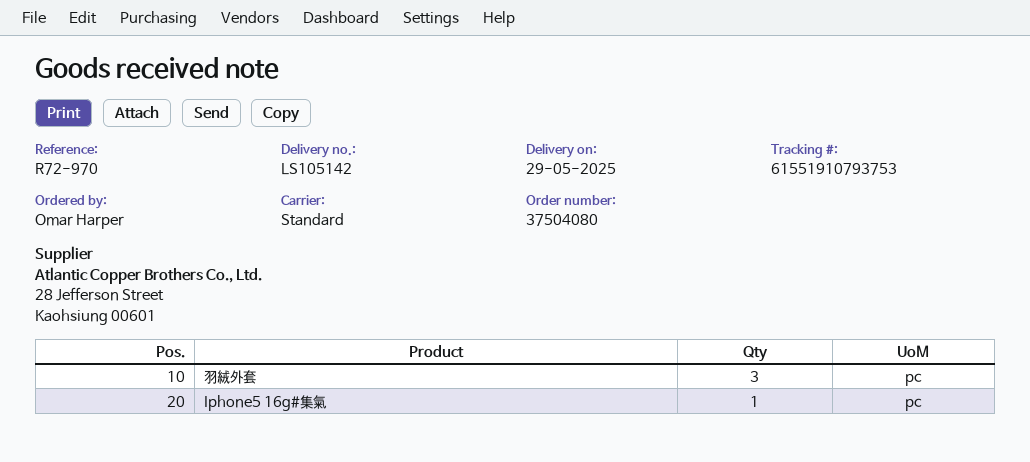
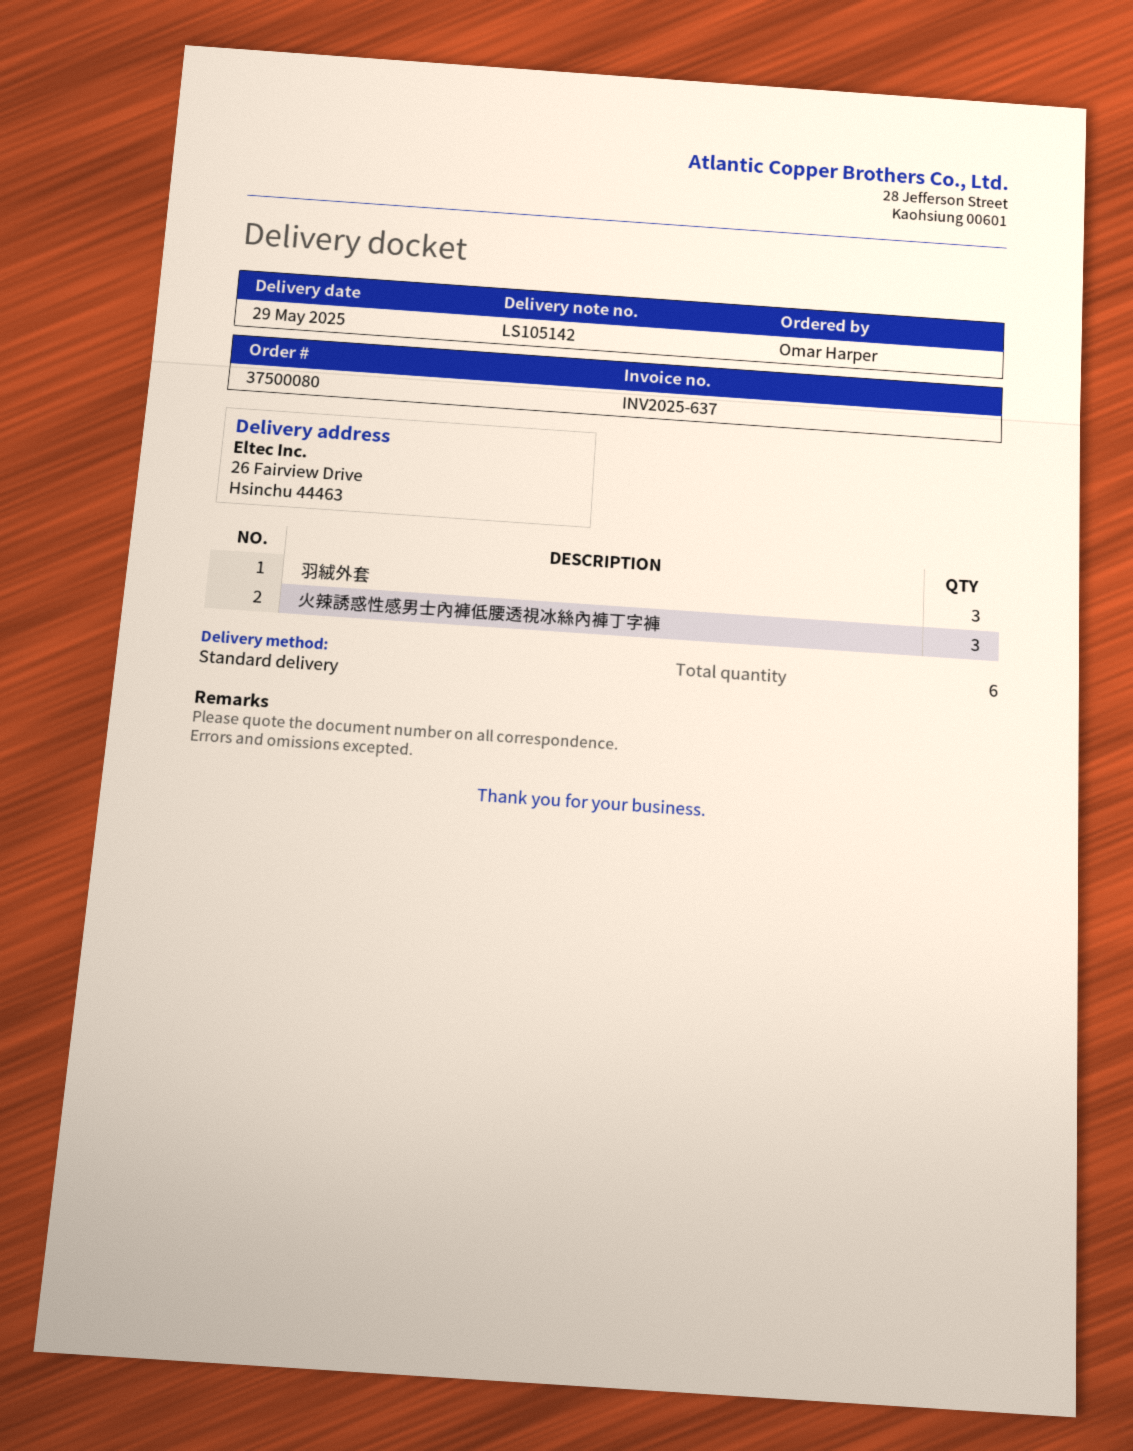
order number: 37504080 -> 37500080
Iphone5 16g#集氣: 1 -> none
火辣誘惑性感男士內褲低腰透視冰絲內褲丁字褲: none -> 3

